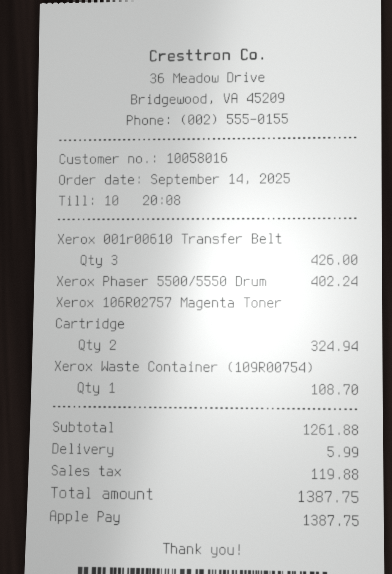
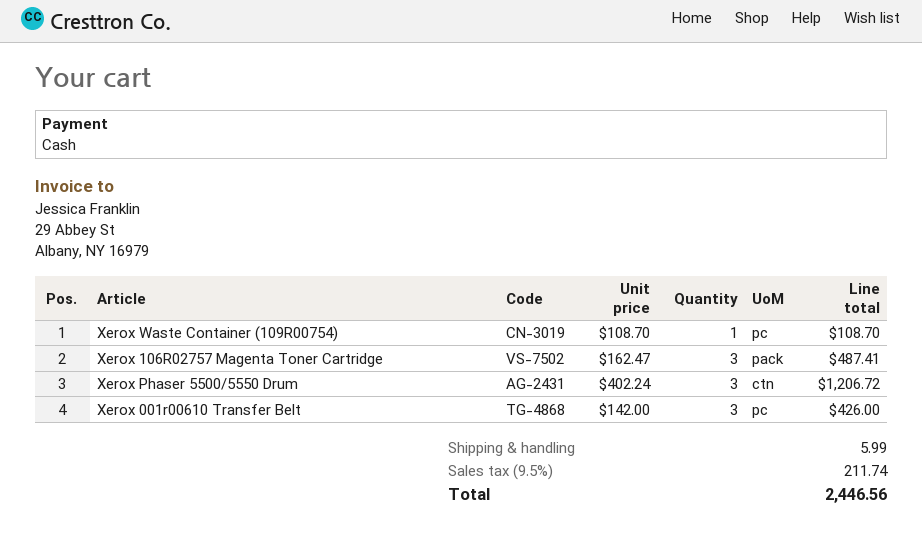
payment method: Apple Pay -> cash
Xerox Phaser 5500/5550 Drum: 1 for 402.24 -> 3 for 1206.72
Xerox 106R02757 Magenta Toner Cartridge: 2 for 324.94 -> 3 for 487.41
tax: 119.88 -> 211.74
total: 1387.75 -> 2446.56

